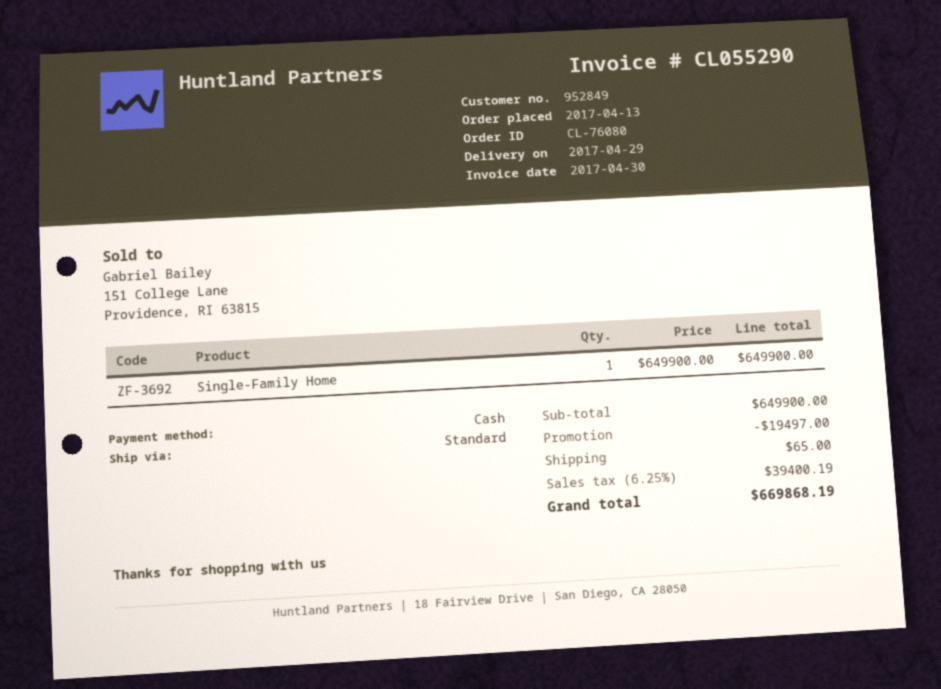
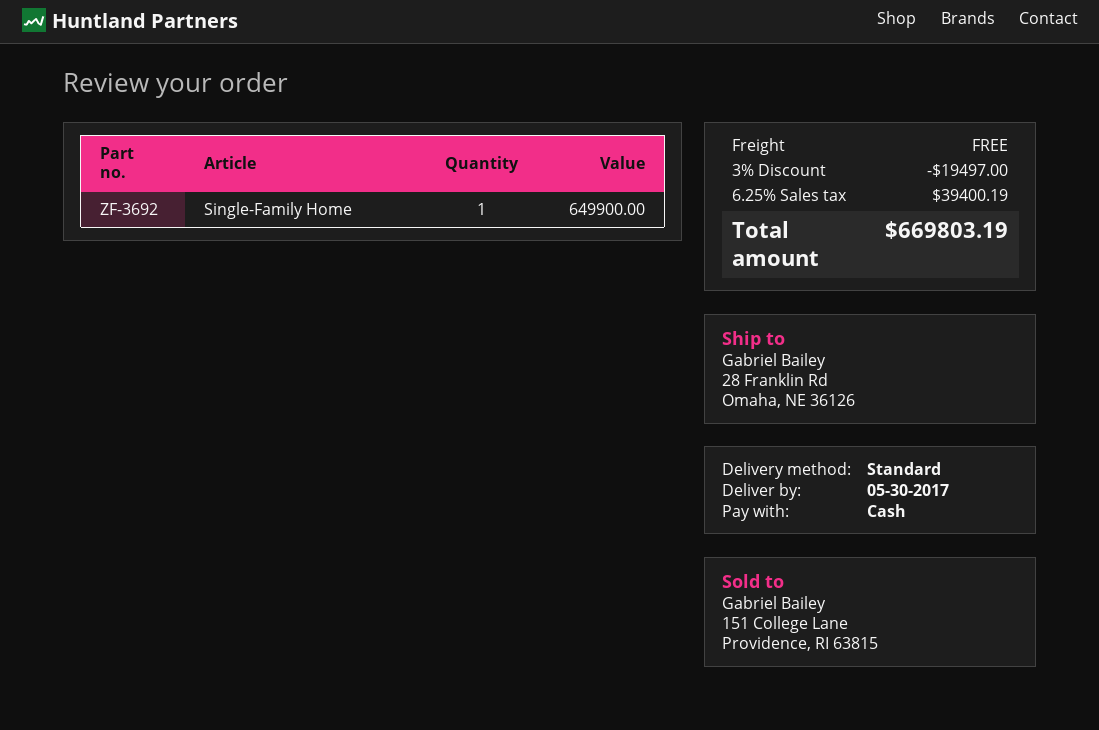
delivery date: 2017-04-29 -> 2017-05-30
shipping: 65.00 -> 0.00
total: 669868.19 -> 669803.19

